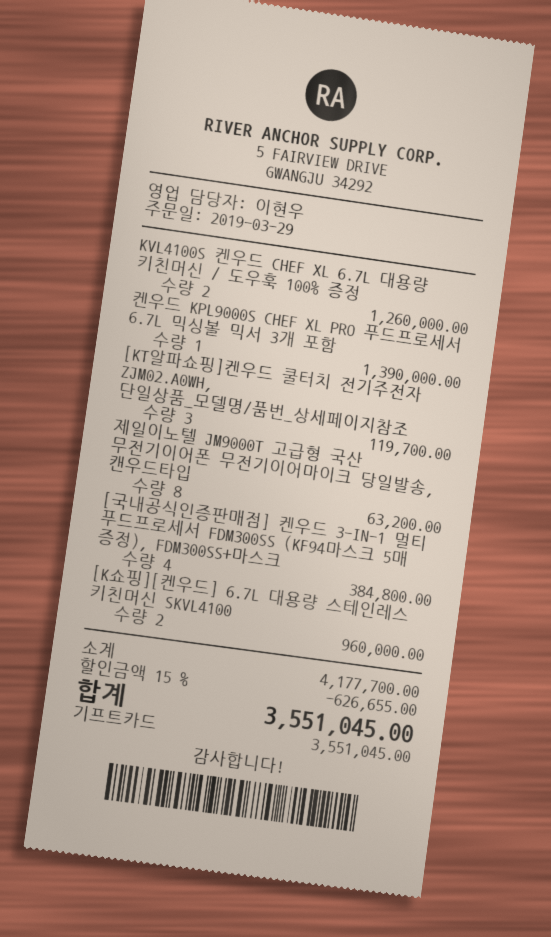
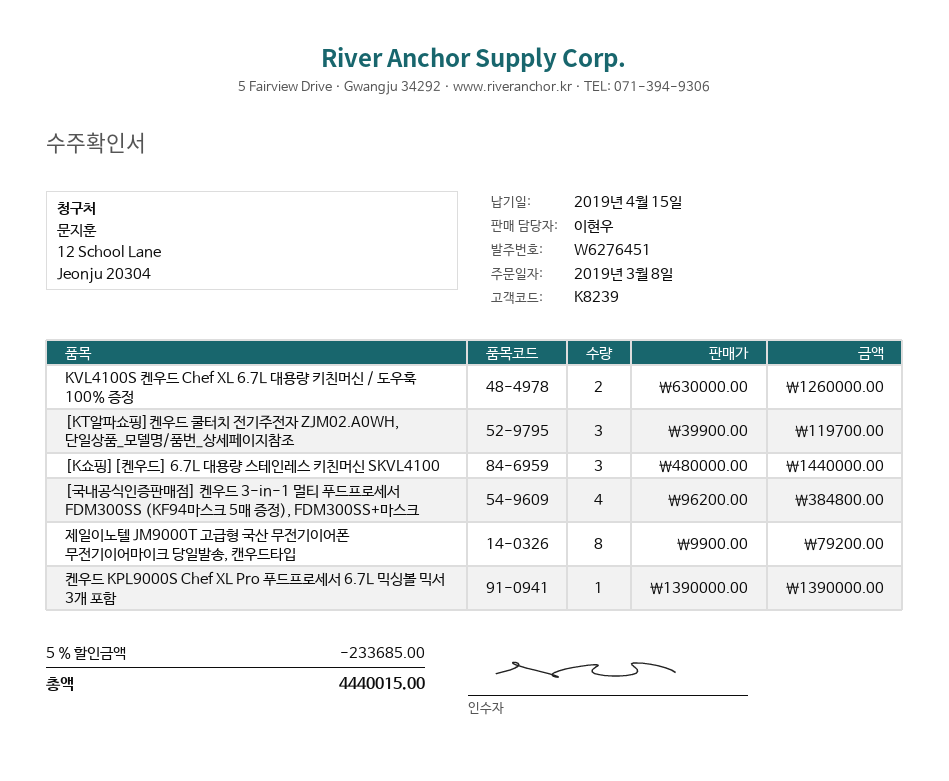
order date: 2019-03-29 -> 2019-03-08
제일이노텔 JM9000T 고급형 국산 무전기이어폰 무전기이어마이크 당일발송, 캔우드타입: 8 for 63200.00 -> 8 for 79200.00
[K쇼핑][켄우드] 6.7L 대용량 스테인레스 키친머신 SKVL4100: 2 for 960000.00 -> 3 for 1440000.00
discount: 15% = 626655.00 -> 5% = 233685.00
total: 3551045.00 -> 4440015.00

